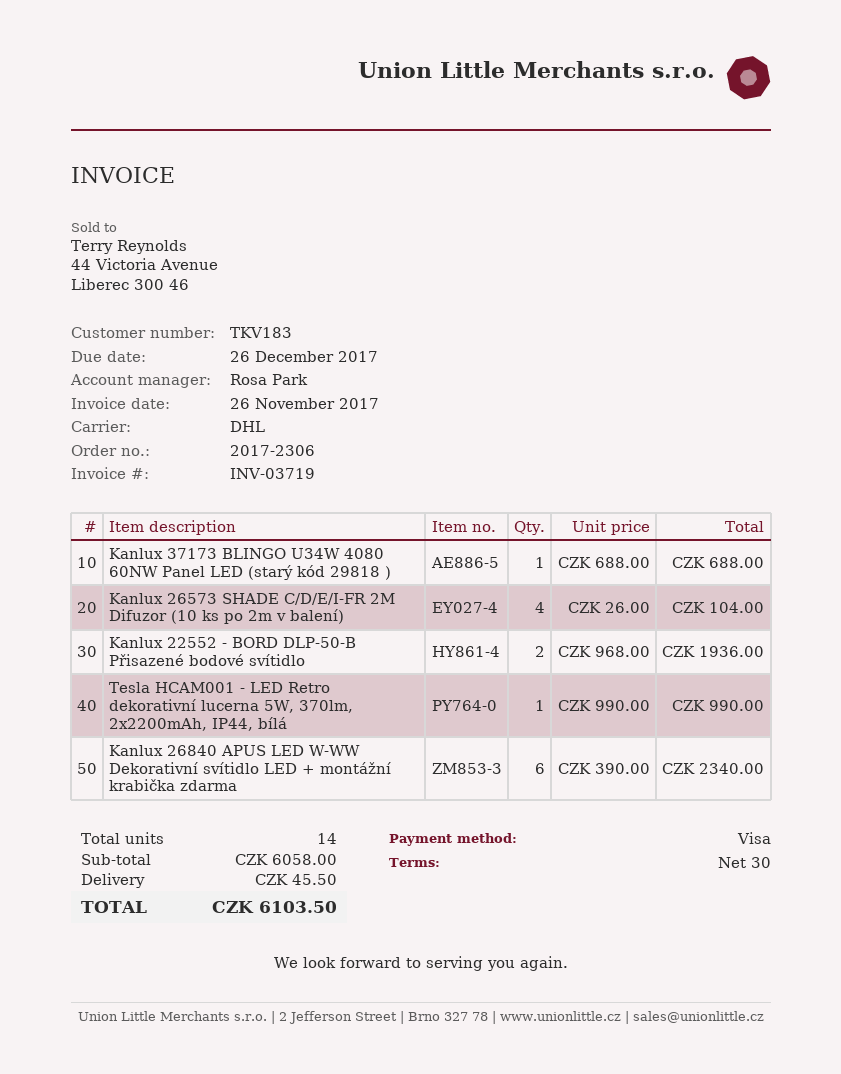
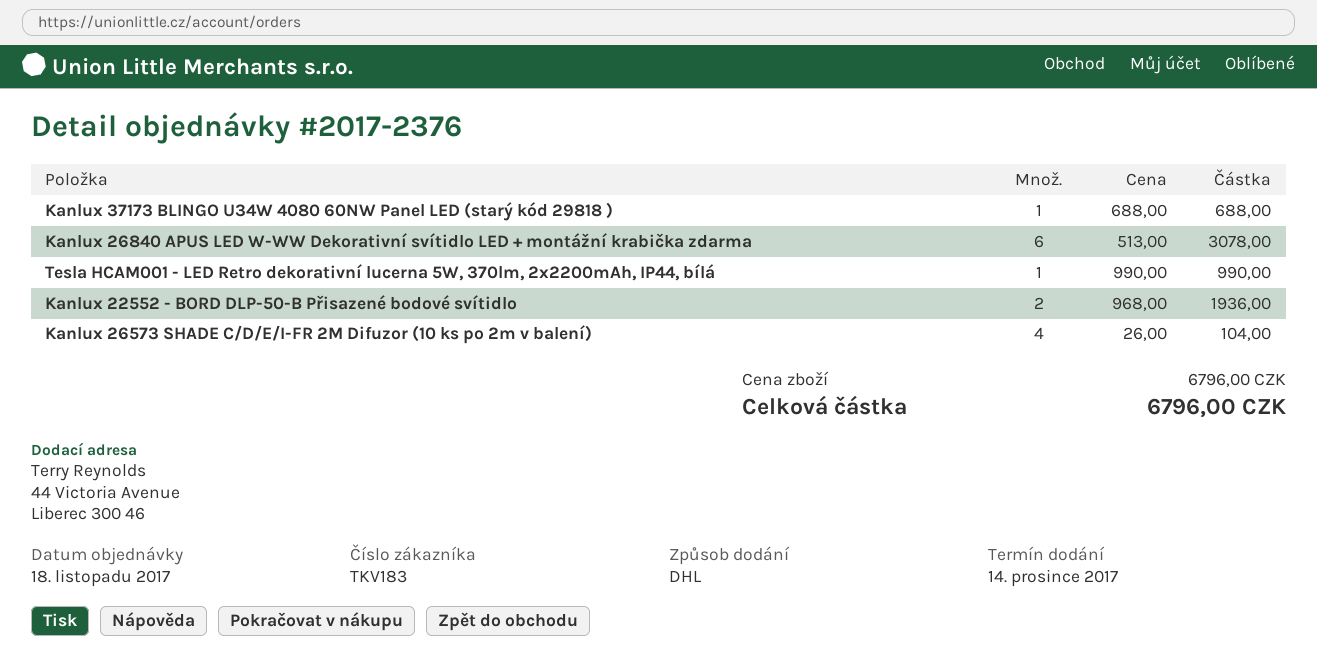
order number: 2017-2306 -> 2017-2376
Kanlux 26840 APUS LED W-WW Dekorativní svítidlo LED + montážní krabička zdarma: 6 x 390.00 = 2340.00 -> 6 x 513.00 = 3078.00
subtotal: 6058.00 -> 6796.00
shipping: 45.50 -> none
total: 6103.50 -> 6796.00

